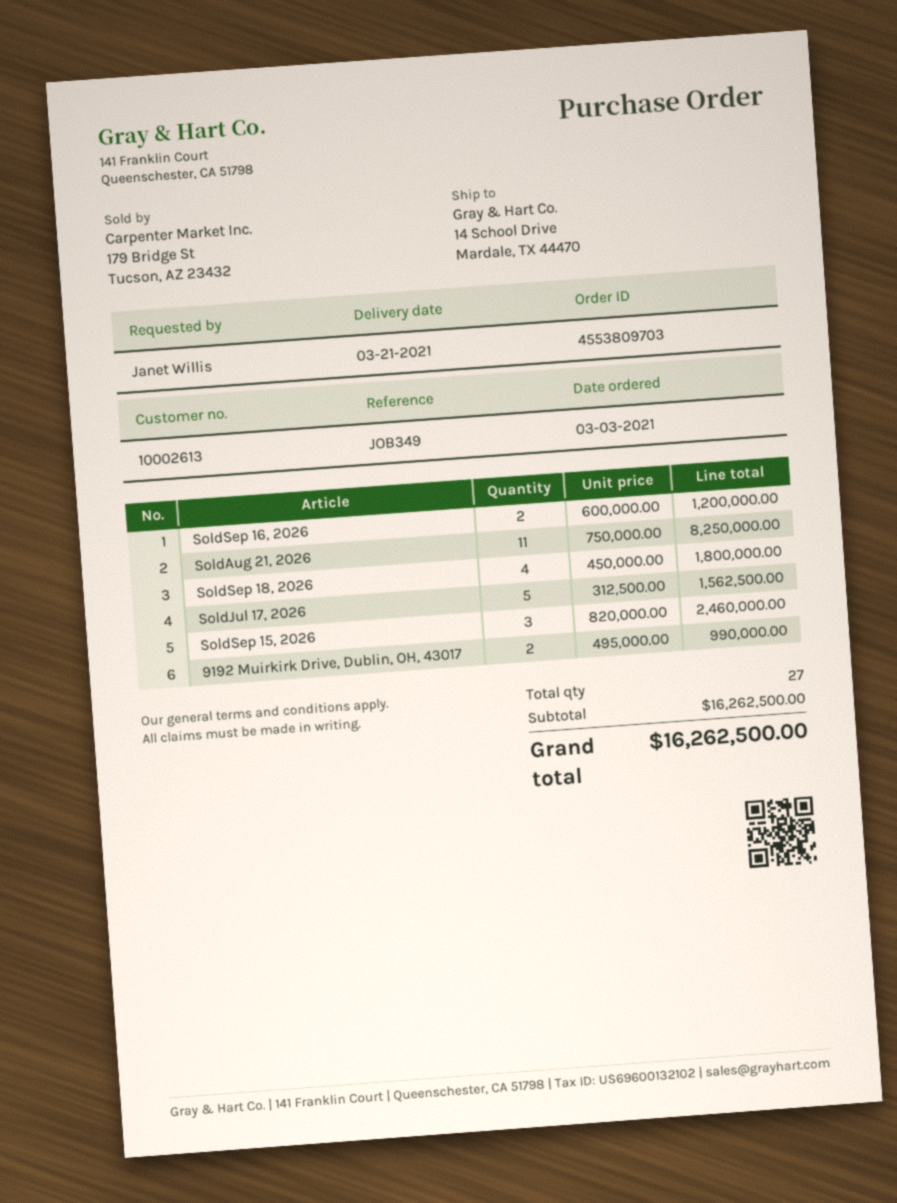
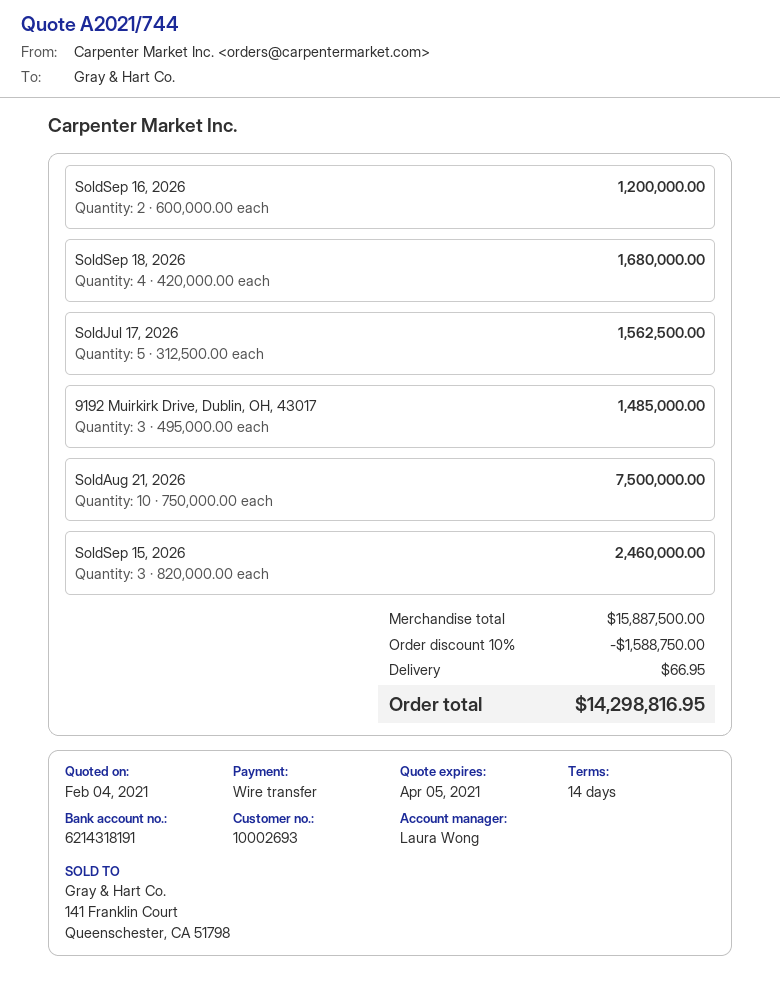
customer number: 10002613 -> 10002693
SoldAug 21, 2026: 11 x 750000.00 = 8250000.00 -> 10 x 750000.00 = 7500000.00
SoldSep 18, 2026: 4 x 450000.00 = 1800000.00 -> 4 x 420000.00 = 1680000.00
9192 Muirkirk Drive, Dublin, OH, 43017: 2 x 495000.00 = 990000.00 -> 3 x 495000.00 = 1485000.00
subtotal: 16262500.00 -> 15887500.00
discount: none -> 10% = 1588750.00
shipping: none -> 66.95
total: 16262500.00 -> 14298816.95

